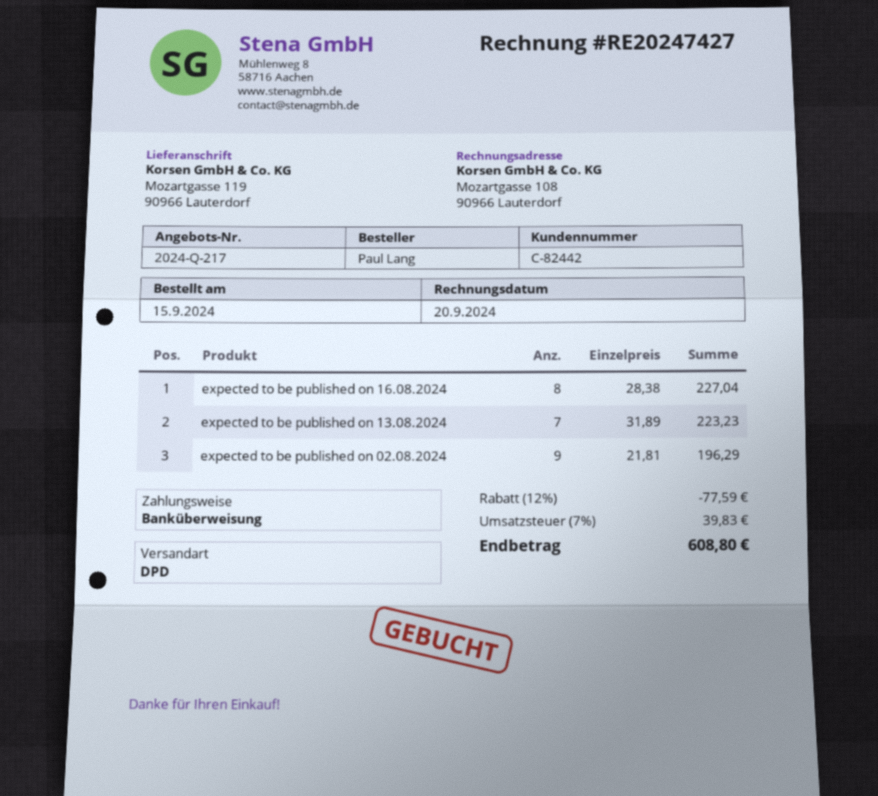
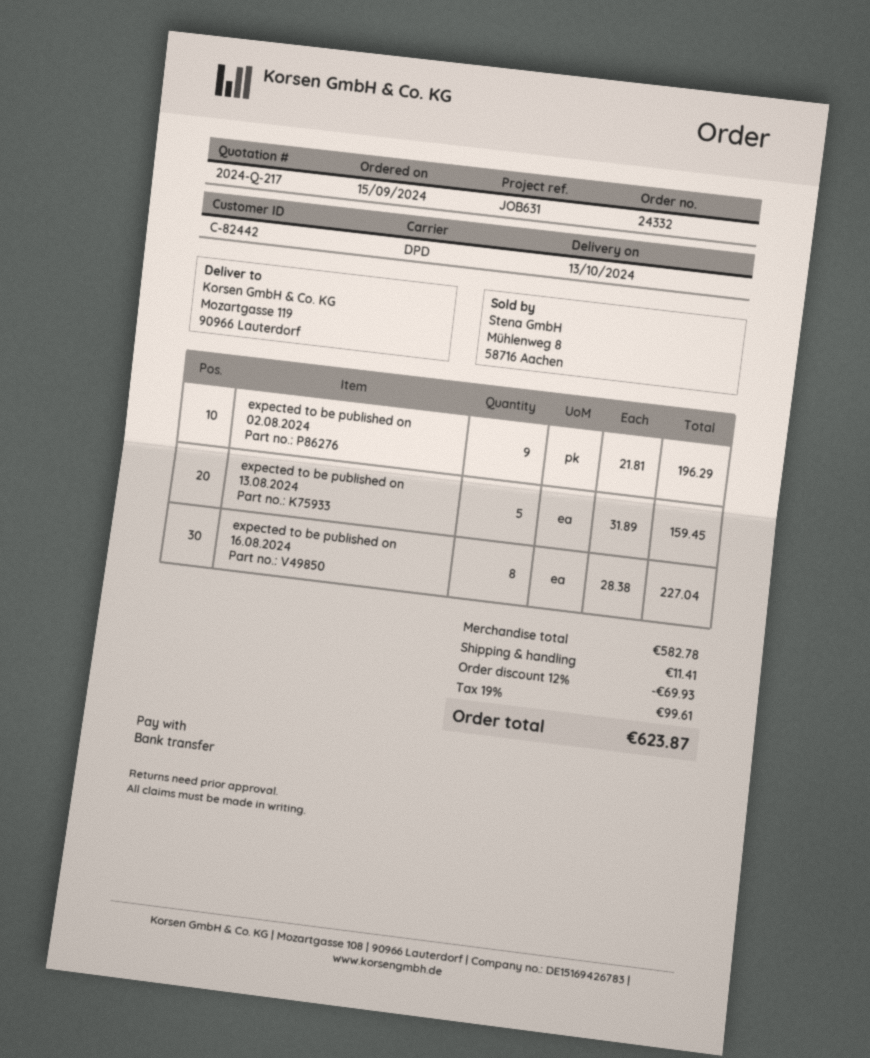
expected to be published on 13.08.2024: 7 x 31.89 = 223.23 -> 5 x 31.89 = 159.45
discount: 12% = 77.59 -> 12% = 69.93
shipping: none -> 11.41
tax: 7% = 39.83 -> 19% = 99.61
total: 608.80 -> 623.87

